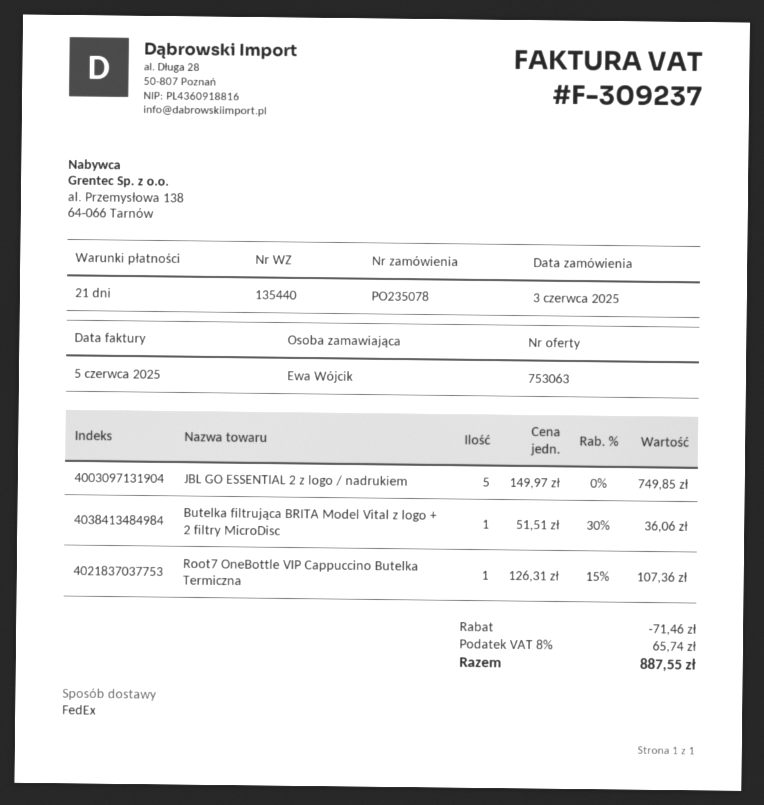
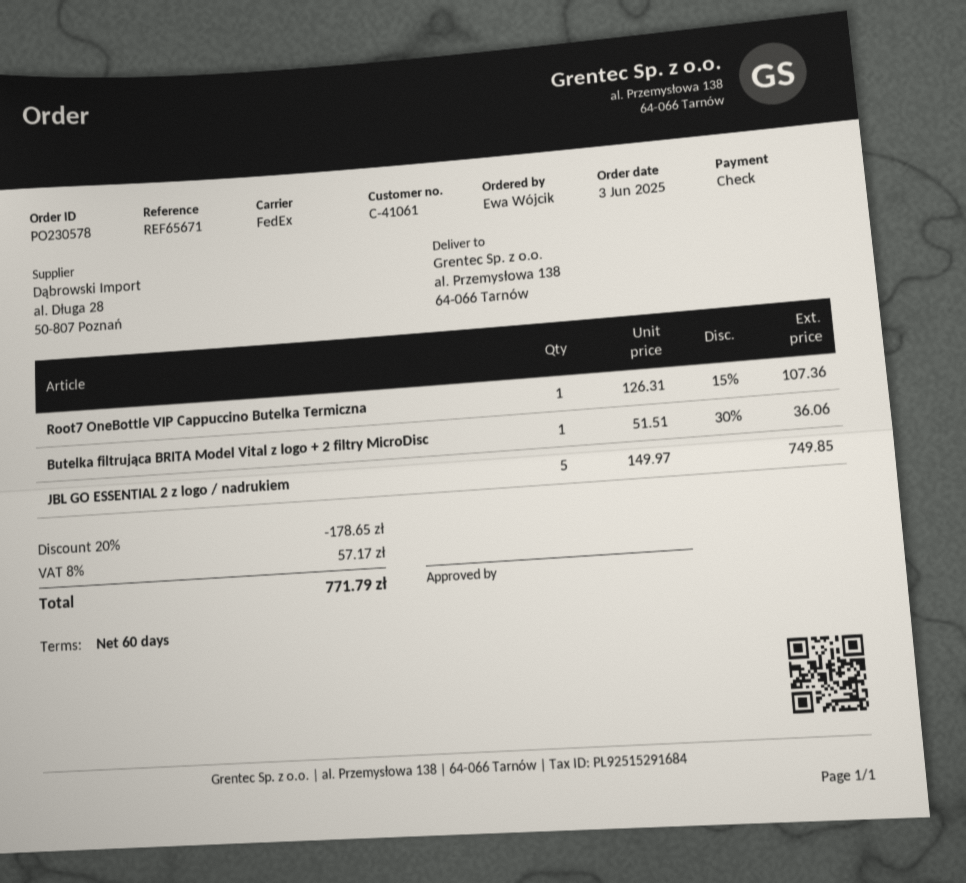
order number: PO235078 -> PO230578
payment terms: 21 days -> 60 days
discount: 71.46 -> 178.65
tax: 8% = 65.74 -> 8% = 57.17
total: 887.55 -> 771.79

